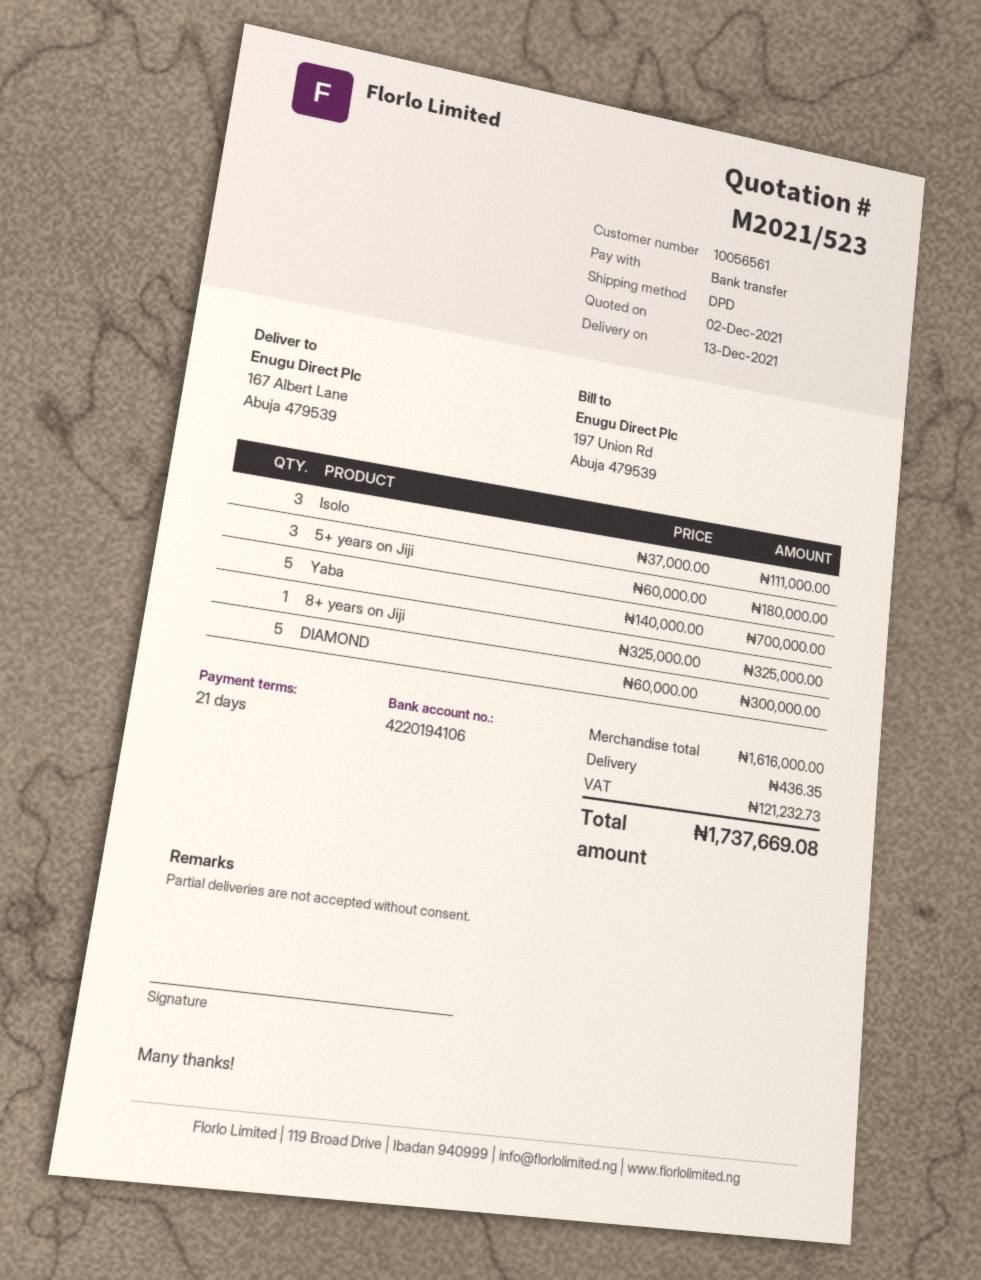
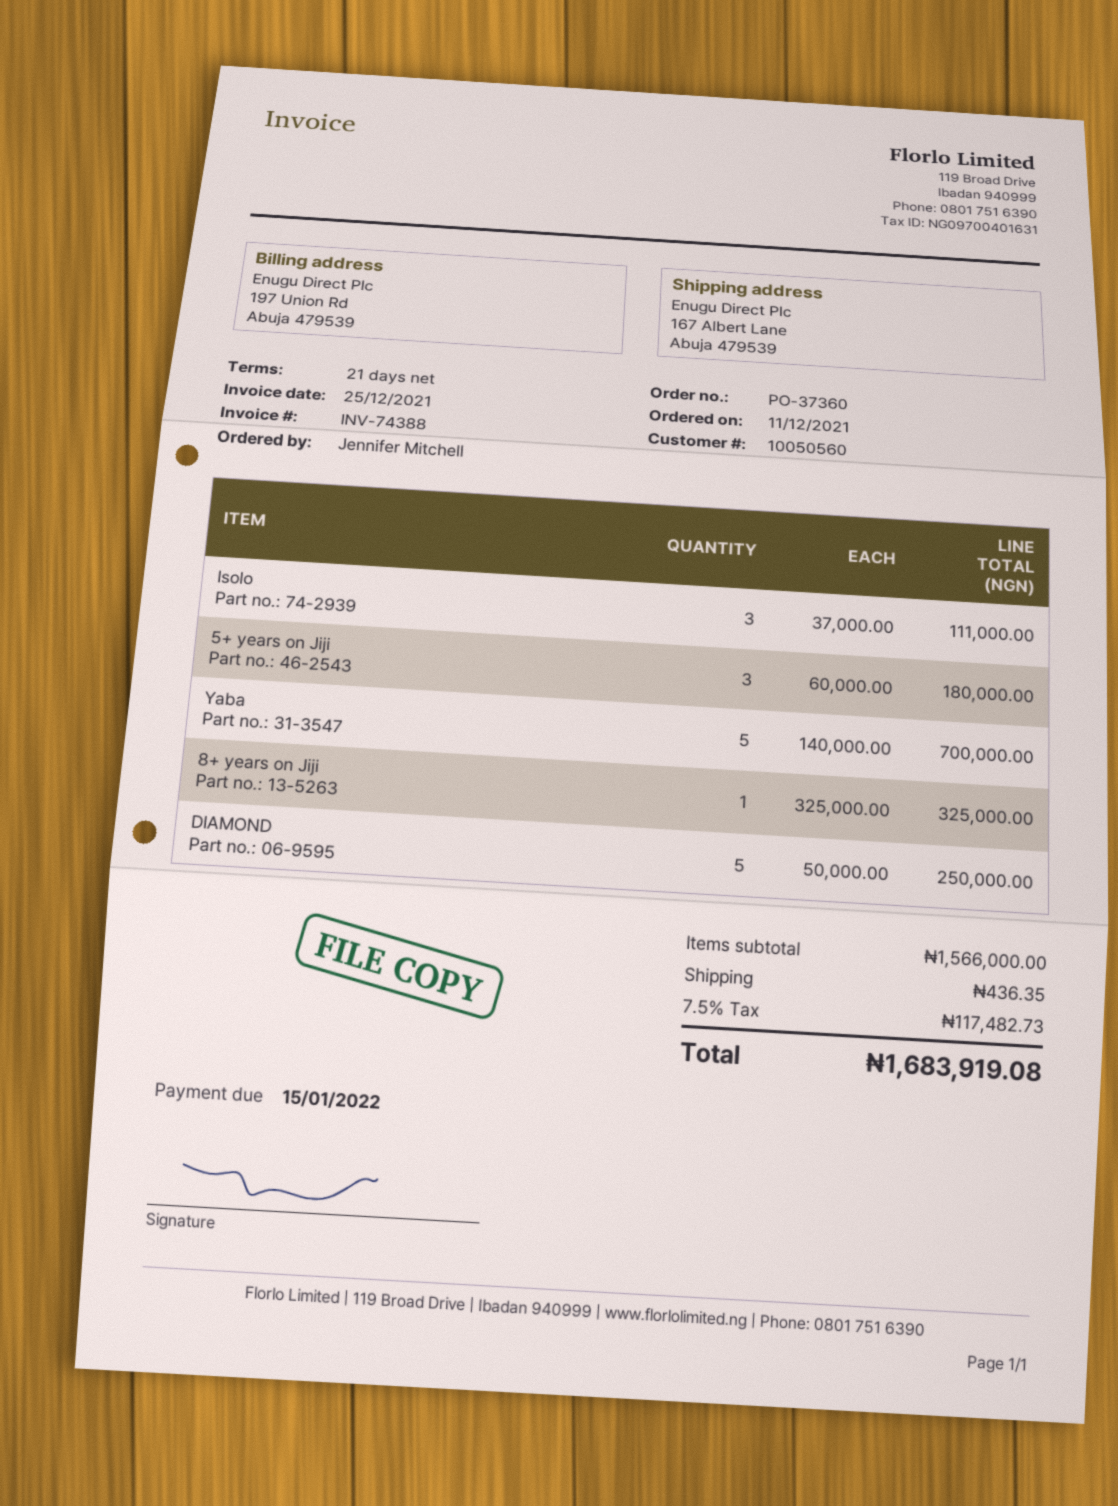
customer number: 10056561 -> 10050560
DIAMOND: 5 x 60000.00 = 300000.00 -> 5 x 50000.00 = 250000.00
subtotal: 1616000.00 -> 1566000.00
tax: 121232.73 -> 117482.73
total: 1737669.08 -> 1683919.08

